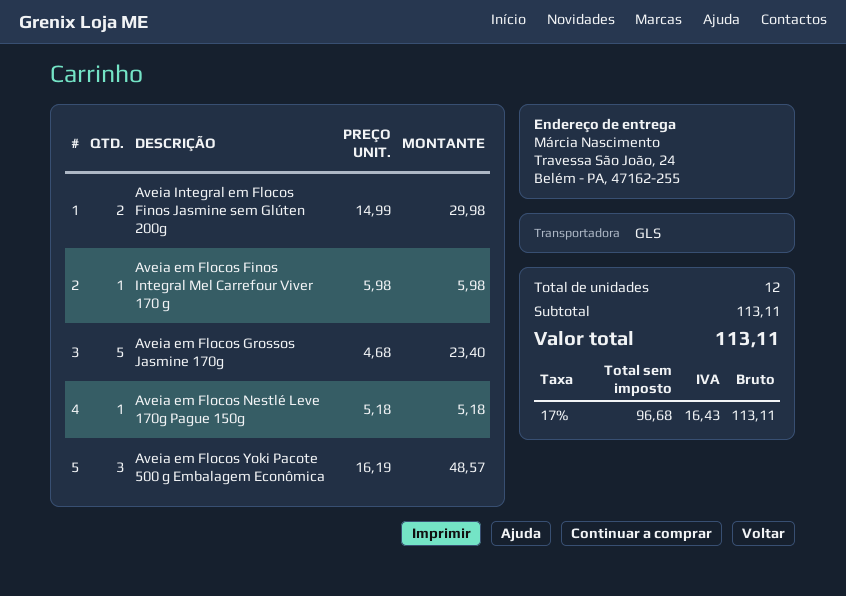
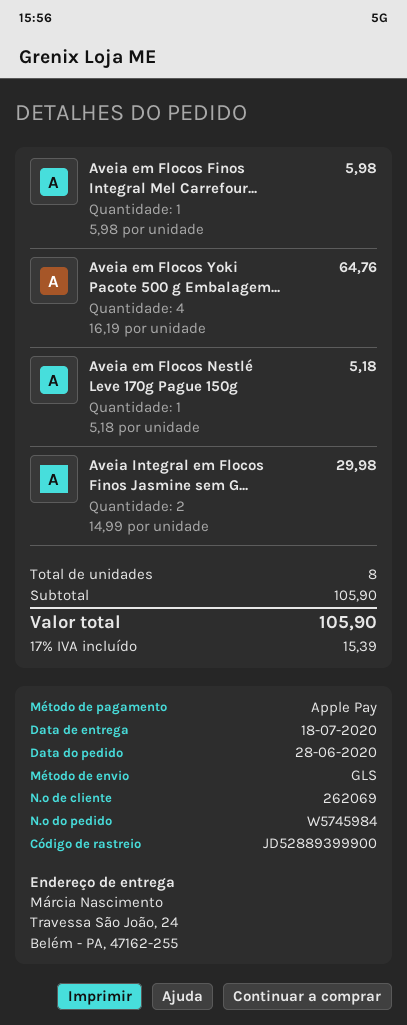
Aveia em Flocos Grossos Jasmine 170g: 5 x 4.68 = 23.40 -> none
Aveia em Flocos Yoki Pacote 500 g Embalagem Econômica: 3 x 16.19 = 48.57 -> 4 x 16.19 = 64.76
total quantity: 12 -> 8
subtotal: 113.11 -> 105.90
tax: 17% = 16.43 -> 17% = 15.39
total: 113.11 -> 105.90

